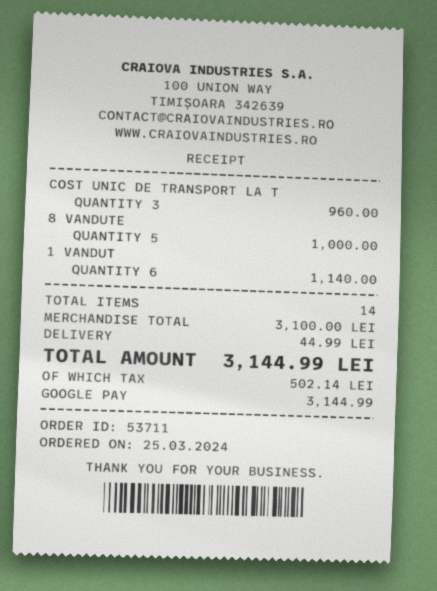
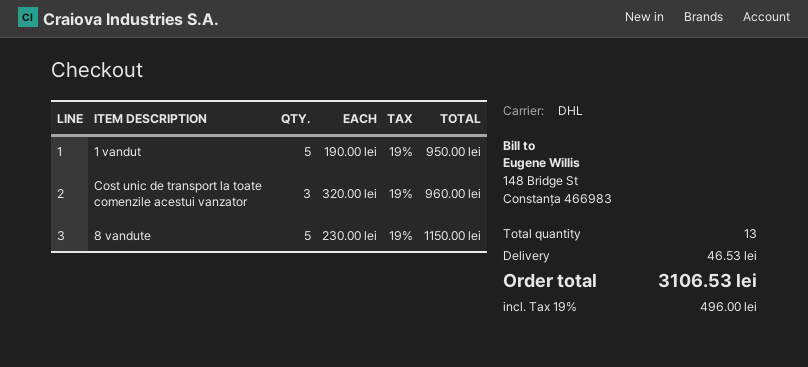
8 VANDUTE: 5 for 1000.00 -> 5 for 1150.00
1 VANDUT: 6 for 1140.00 -> 5 for 950.00
total quantity: 14 -> 13
shipping: 44.99 -> 46.53
tax: 502.14 -> 496.00
total: 3144.99 -> 3106.53

